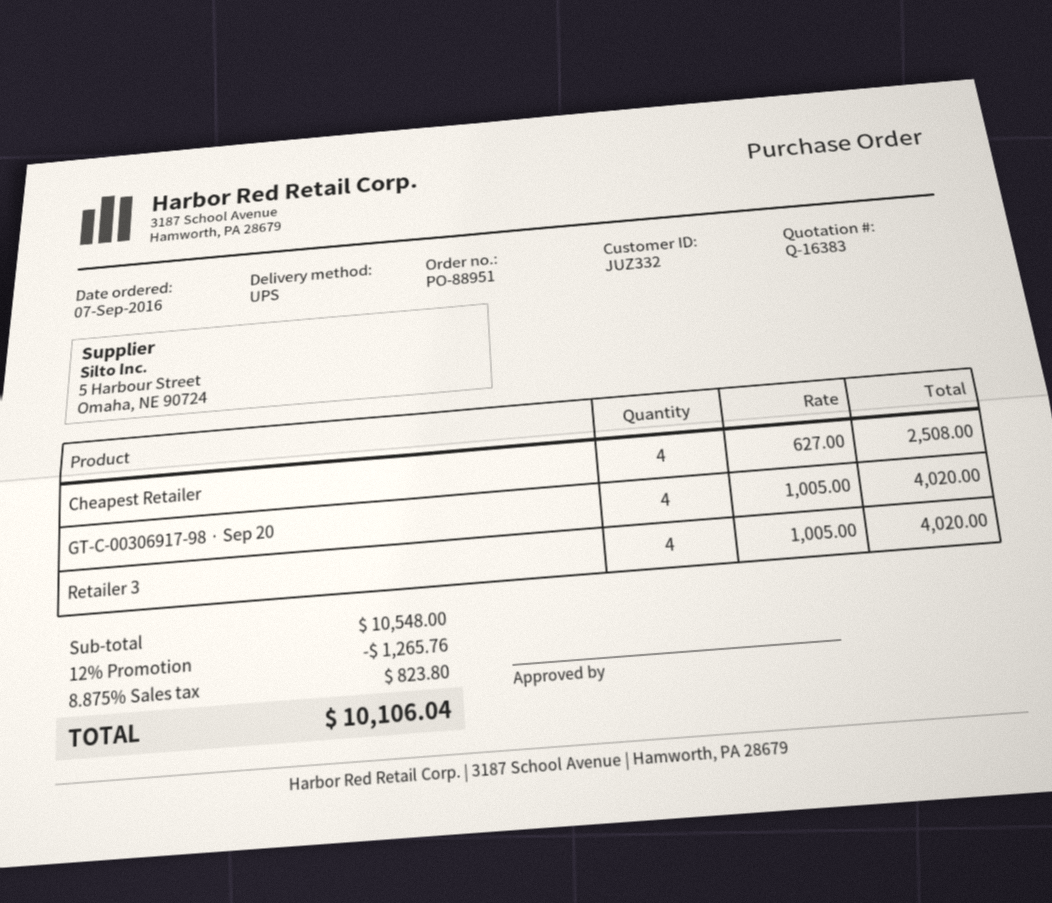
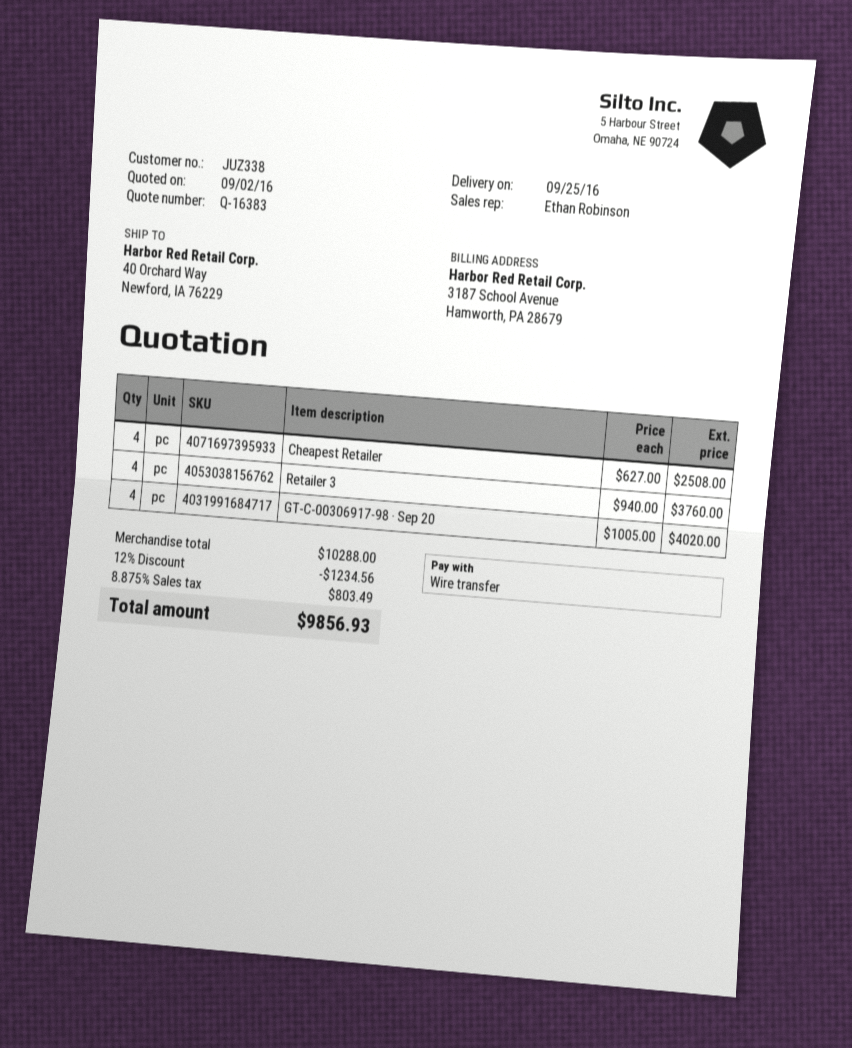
customer number: JUZ332 -> JUZ338
Retailer 3: 4 x 1005.00 = 4020.00 -> 4 x 940.00 = 3760.00
subtotal: 10548.00 -> 10288.00
discount: 12% = 1265.76 -> 12% = 1234.56
tax: 8.875% = 823.80 -> 8.875% = 803.49
total: 10106.04 -> 9856.93

